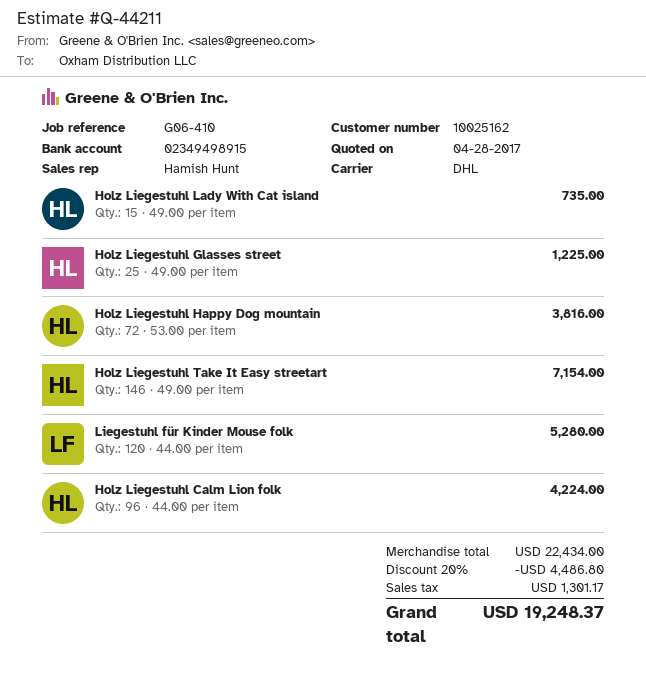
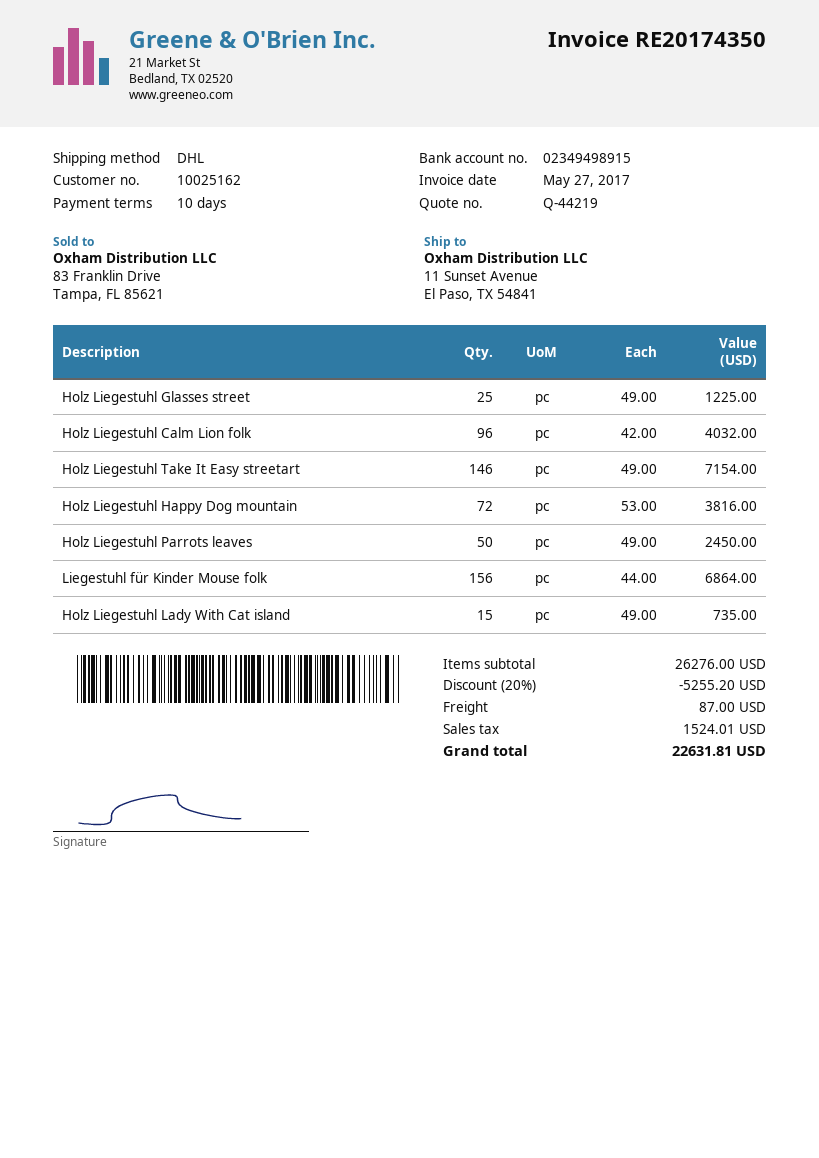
quote number: Q-44211 -> Q-44219
Liegestuhl für Kinder Mouse folk: 120 x 44.00 = 5280.00 -> 156 x 44.00 = 6864.00
Holz Liegestuhl Calm Lion folk: 96 x 44.00 = 4224.00 -> 96 x 42.00 = 4032.00
Holz Liegestuhl Parrots leaves: none -> 50 x 49.00 = 2450.00
subtotal: 22434.00 -> 26276.00
discount: 20% = 4486.80 -> 20% = 5255.20
shipping: none -> 87.00
tax: 1301.17 -> 1524.01
total: 19248.37 -> 22631.81

